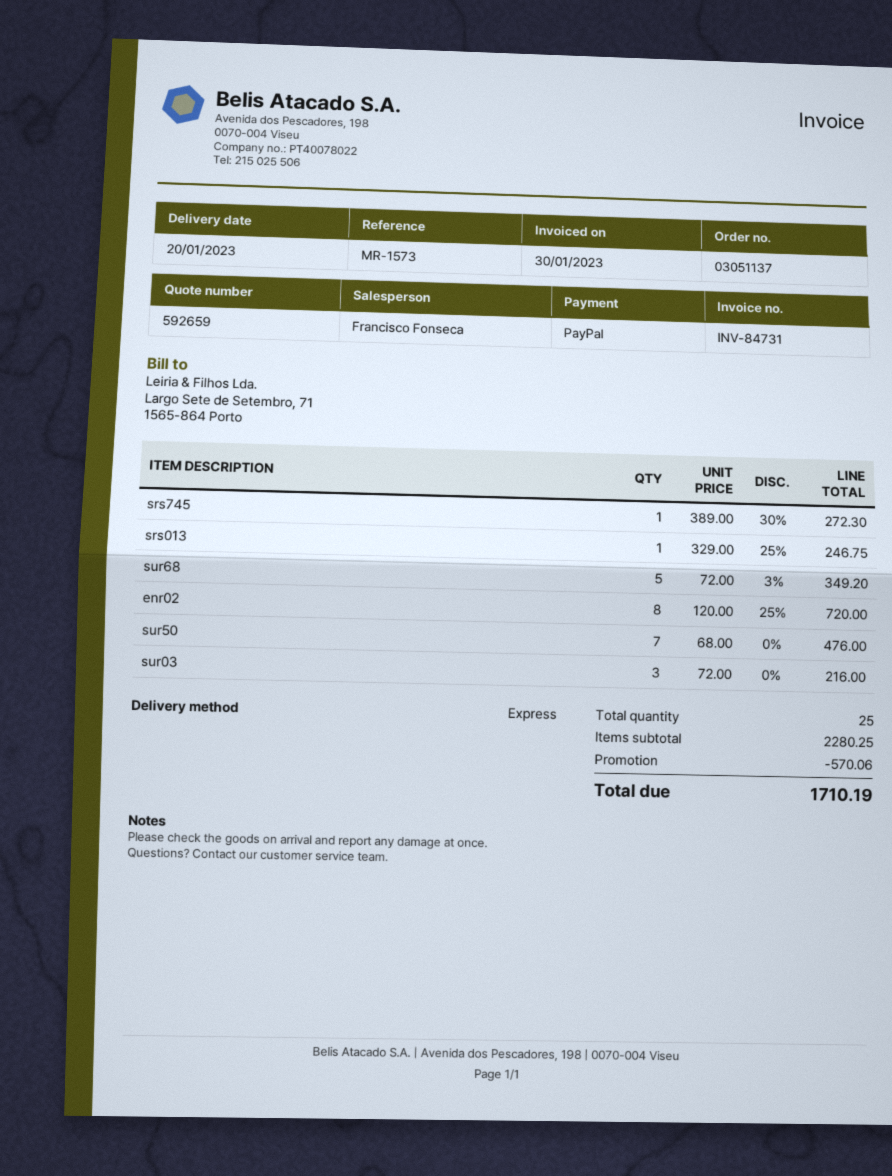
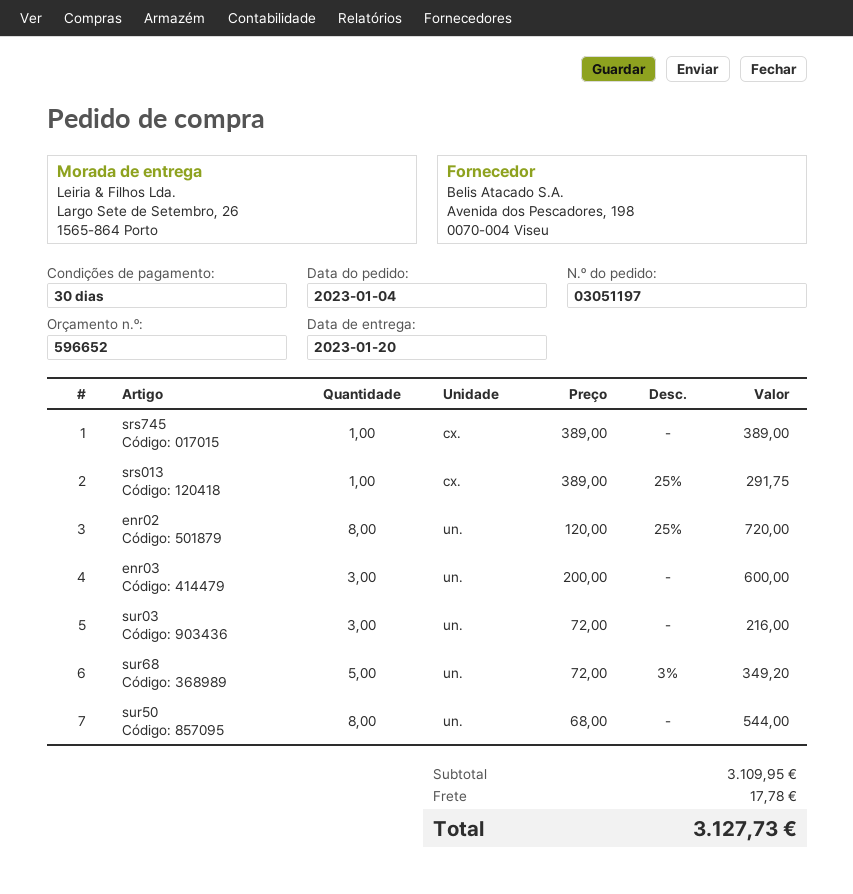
quote number: 592659 -> 596652
order number: 03051137 -> 03051197
srs745: 1 x 389.00 - 30% = 272.30 -> 1 x 389.00 = 389.00
srs013: 1 x 329.00 - 25% = 246.75 -> 1 x 389.00 - 25% = 291.75
sur50: 7 x 68.00 = 476.00 -> 8 x 68.00 = 544.00
enr03: none -> 3 x 200.00 = 600.00
subtotal: 2280.25 -> 3109.95
discount: 570.06 -> none
shipping: none -> 17.78
total: 1710.19 -> 3127.73

